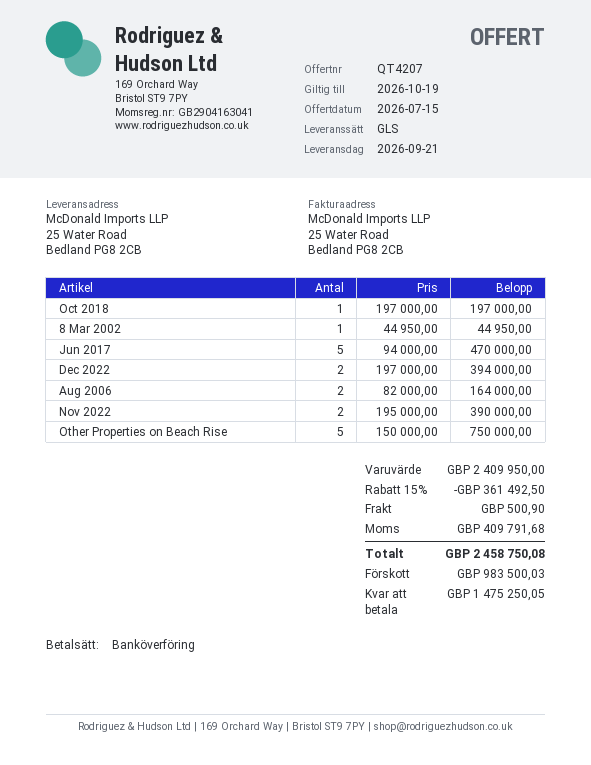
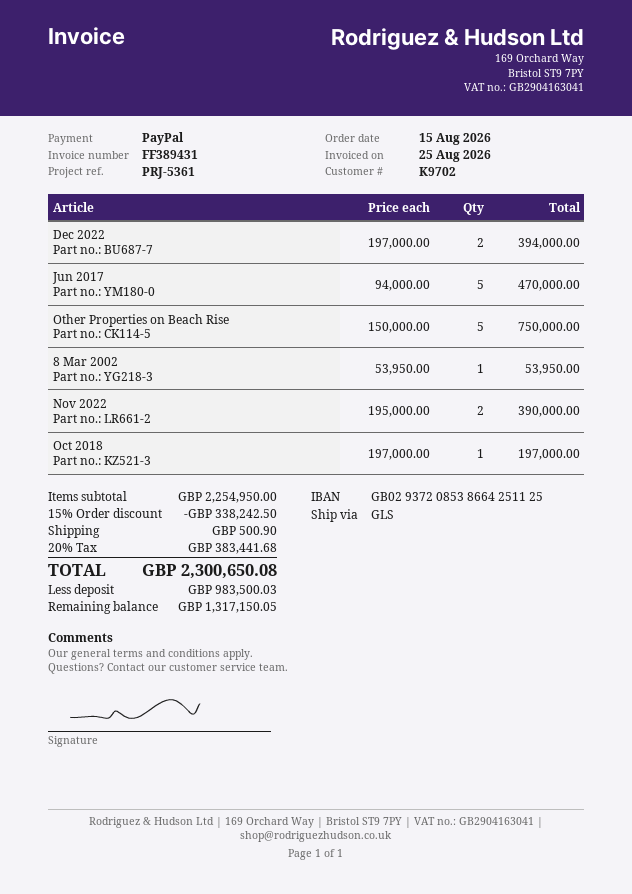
payment method: bank transfer -> PayPal
8 Mar 2002: 1 x 44950.00 = 44950.00 -> 1 x 53950.00 = 53950.00
Aug 2006: 2 x 82000.00 = 164000.00 -> none
subtotal: 2409950.00 -> 2254950.00
discount: 15% = 361492.50 -> 15% = 338242.50
tax: 409791.68 -> 383441.68
total: 2458750.08 -> 2300650.08
balance: 1475250.05 -> 1317150.05

